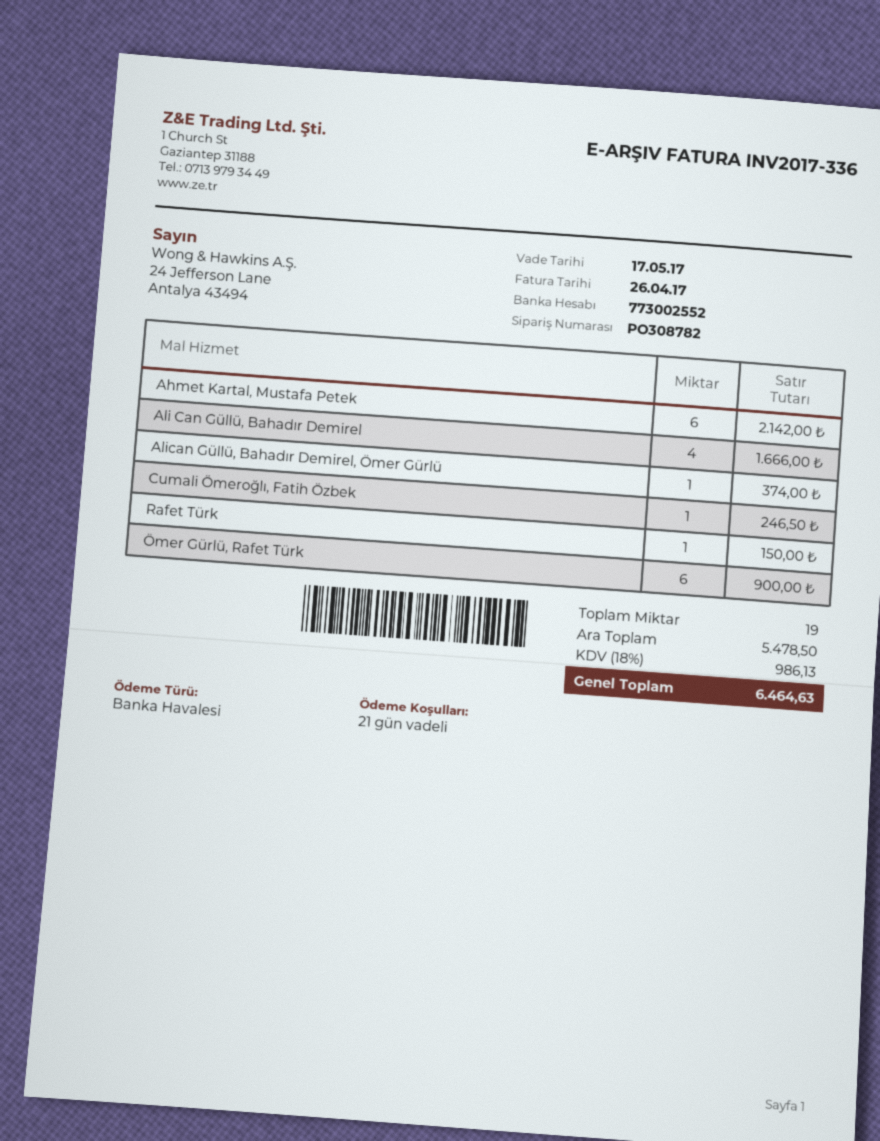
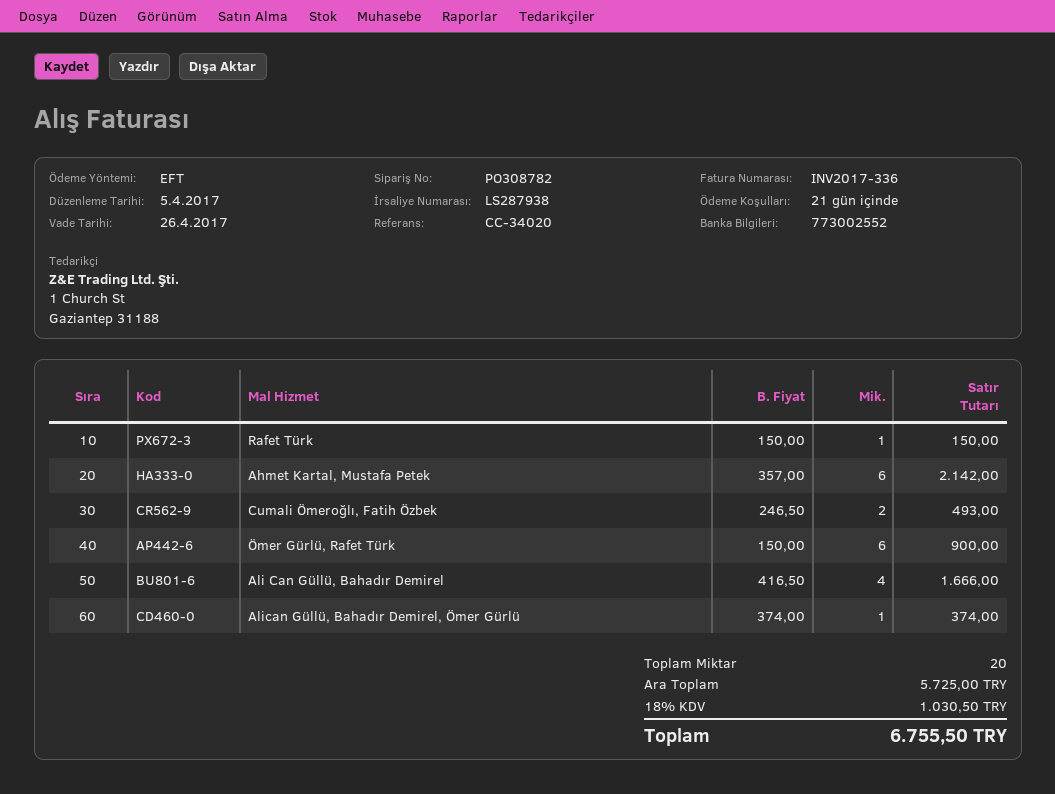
invoice date: 2017-04-26 -> 2017-04-05
due date: 2017-05-17 -> 2017-04-26
Cumali Ömeroğlı, Fatih Özbek: 1 for 246.50 -> 2 for 493.00
total quantity: 19 -> 20
subtotal: 5478.50 -> 5725.00
tax: 18% = 986.13 -> 18% = 1030.50
total: 6464.63 -> 6755.50

